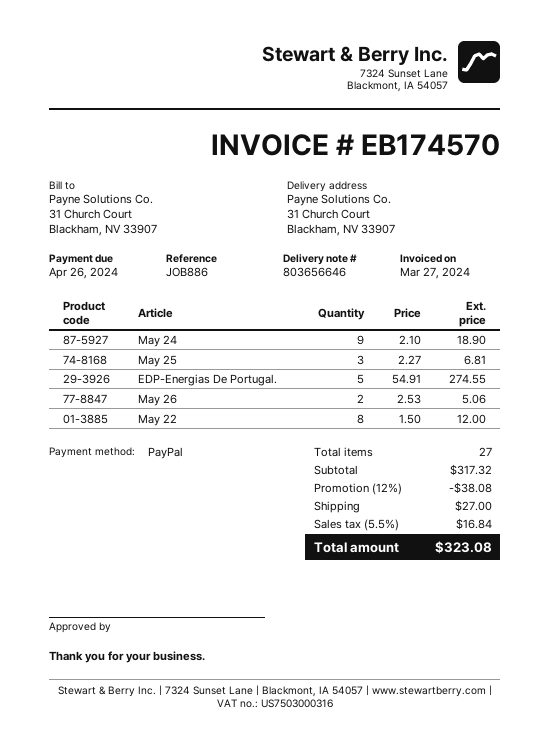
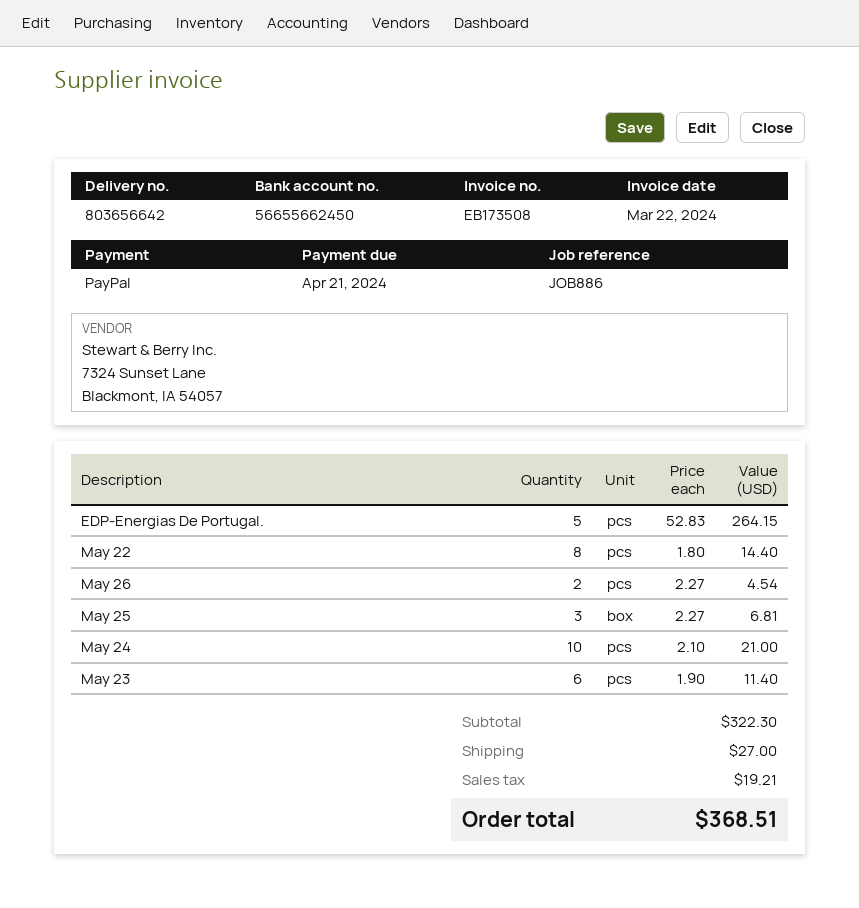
delivery note number: 803656646 -> 803656642
invoice number: EB174570 -> EB173508
invoice date: 2024-03-27 -> 2024-03-22
due date: 2024-04-26 -> 2024-04-21
May 24: 9 x 2.10 = 18.90 -> 10 x 2.10 = 21.00
EDP-Energias De Portugal.: 5 x 54.91 = 274.55 -> 5 x 52.83 = 264.15
May 26: 2 x 2.53 = 5.06 -> 2 x 2.27 = 4.54
May 22: 8 x 1.50 = 12.00 -> 8 x 1.80 = 14.40
May 23: none -> 6 x 1.90 = 11.40
subtotal: 317.32 -> 322.30
discount: 12% = 38.08 -> none
tax: 16.84 -> 19.21
total: 323.08 -> 368.51

